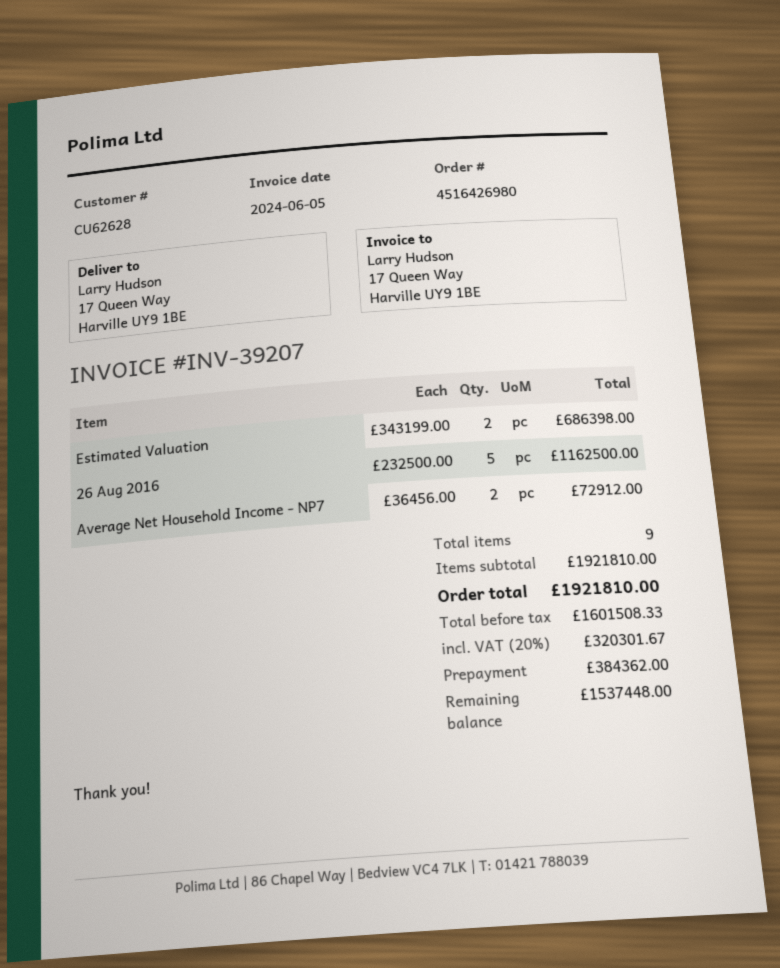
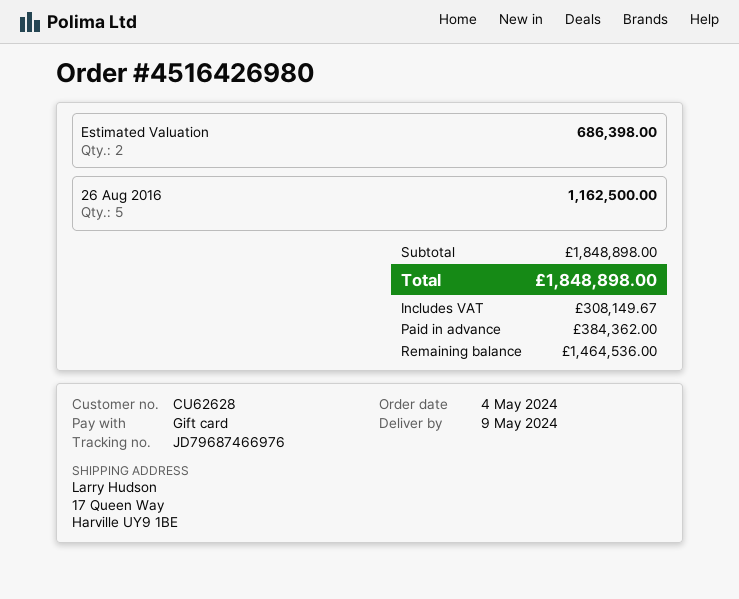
Average Net Household Income - NP7: 2 for 72912.00 -> none
subtotal: 1921810.00 -> 1848898.00
tax: 320301.67 -> 308149.67
total: 1921810.00 -> 1848898.00
balance: 1537448.00 -> 1464536.00

